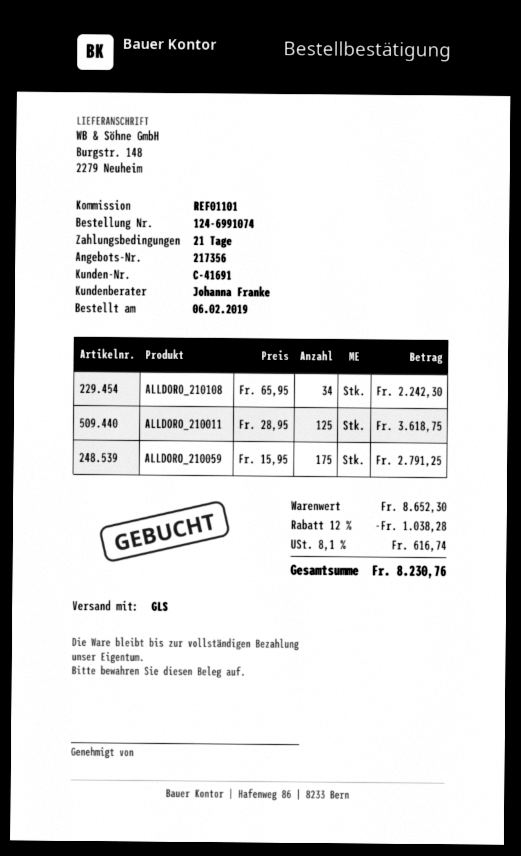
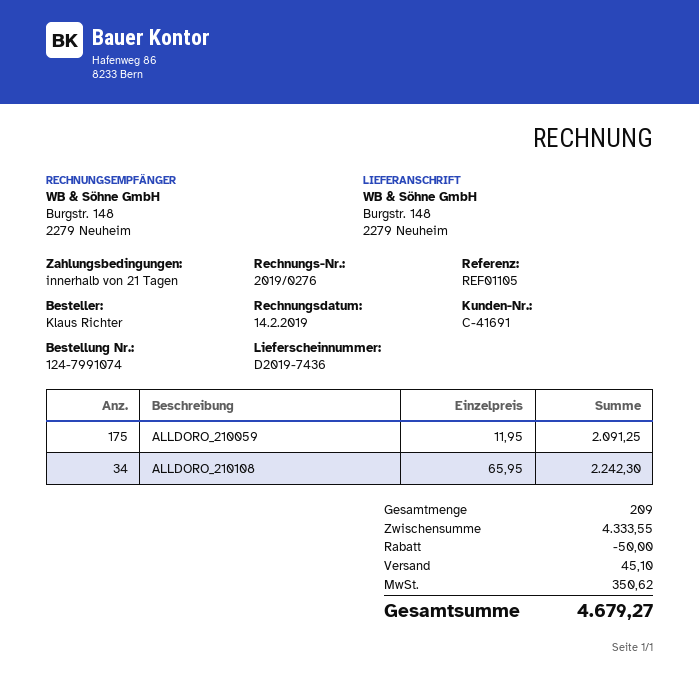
order number: 124-6991074 -> 124-7991074
reference: REF01101 -> REF01105
ALLDORO_210011: 125 x 28.95 = 3618.75 -> none
ALLDORO_210059: 175 x 15.95 = 2791.25 -> 175 x 11.95 = 2091.25
subtotal: 8652.30 -> 4333.55
discount: 1038.28 -> 50.00
shipping: none -> 45.10
tax: 616.74 -> 350.62
total: 8230.76 -> 4679.27

